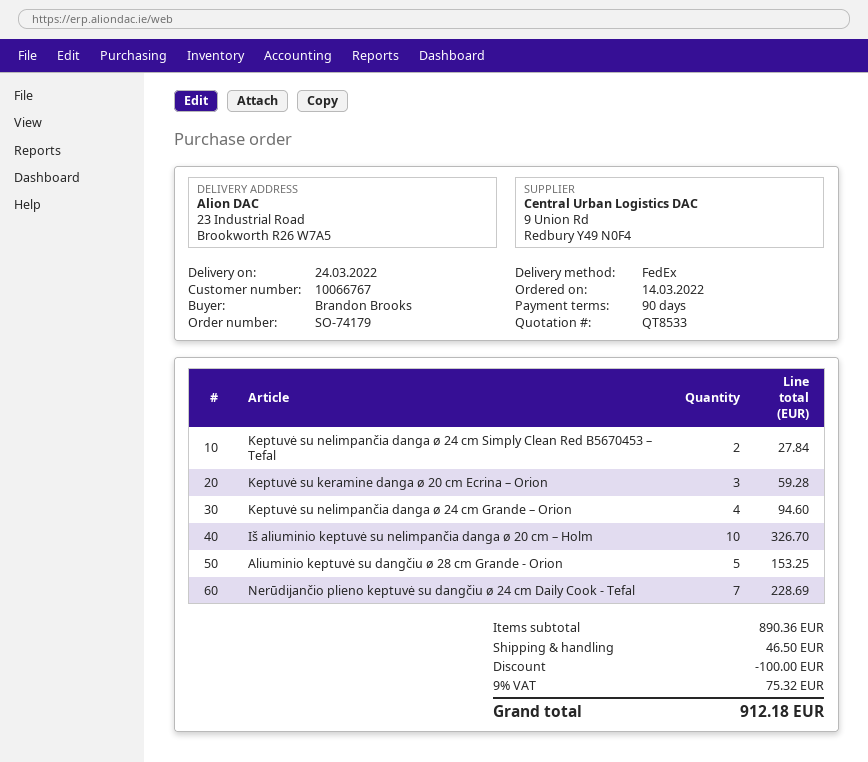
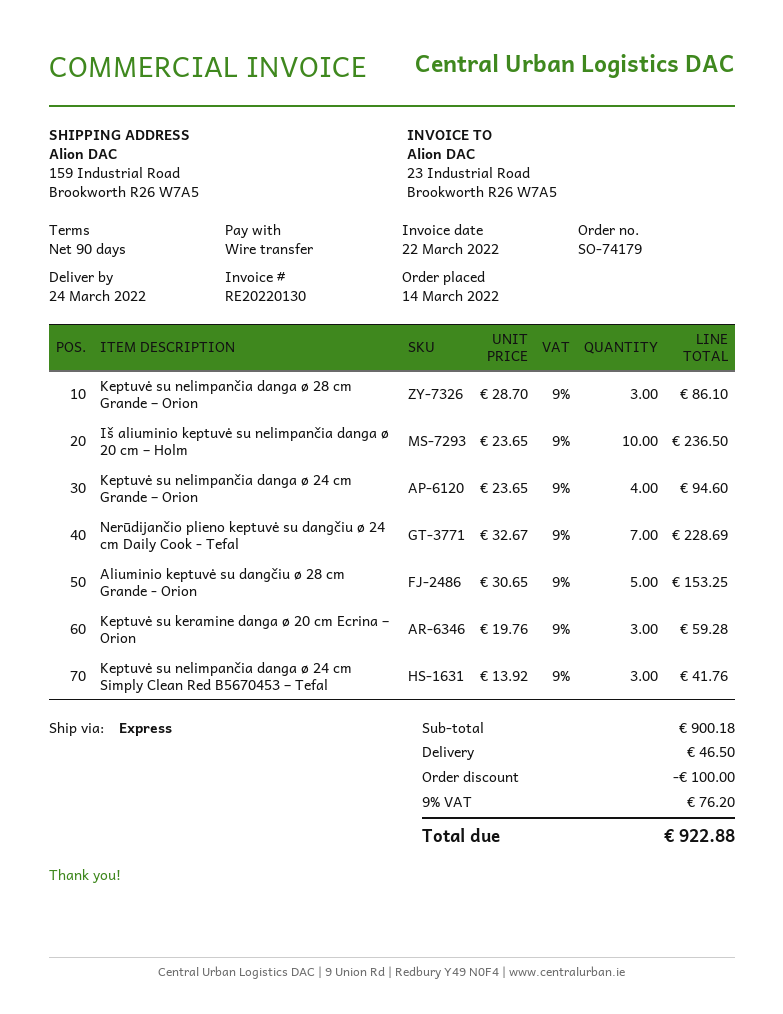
shipping method: FedEx -> express
ship to: 23 Industrial Road, Brookworth R26 W7A5 -> 159 Industrial Road, Brookworth R26 W7A5
Keptuvė su nelimpančia danga ø 24 cm Simply Clean Red B5670453 – Tefal: 2 for 27.84 -> 3 for 41.76
Iš aliuminio keptuvė su nelimpančia danga ø 20 cm – Holm: 10 for 326.70 -> 10 for 236.50
Keptuvė su nelimpančia danga ø 28 cm Grande – Orion: none -> 3 for 86.10
subtotal: 890.36 -> 900.18
tax: 9% = 75.32 -> 9% = 76.20
total: 912.18 -> 922.88

